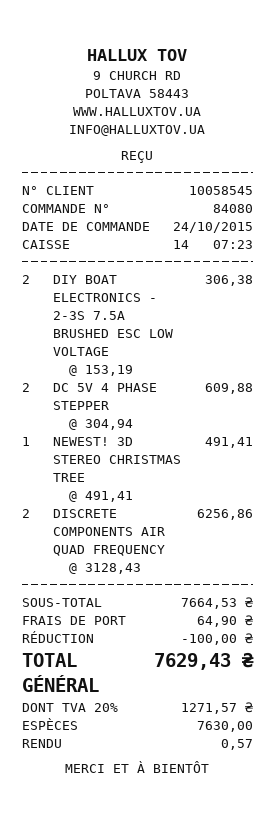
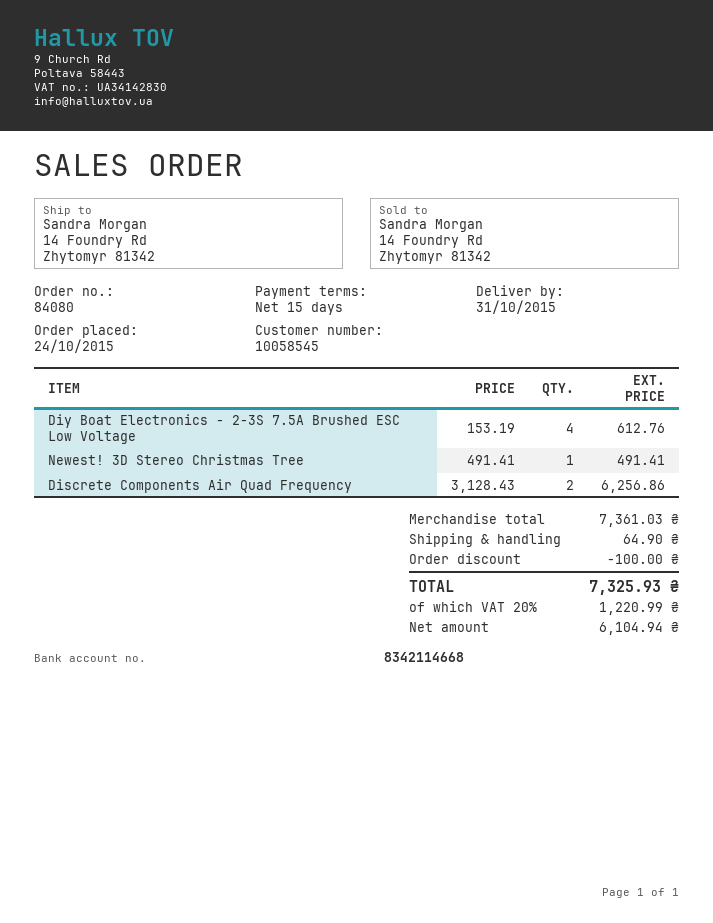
DIY BOAT ELECTRONICS - 2-3S 7.5A BRUSHED ESC LOW VOLTAGE: 2 x 153.19 = 306.38 -> 4 x 153.19 = 612.76
DC 5V 4 PHASE STEPPER: 2 x 304.94 = 609.88 -> none
subtotal: 7664.53 -> 7361.03
tax: 20% = 1271.57 -> 20% = 1220.99
total: 7629.43 -> 7325.93

